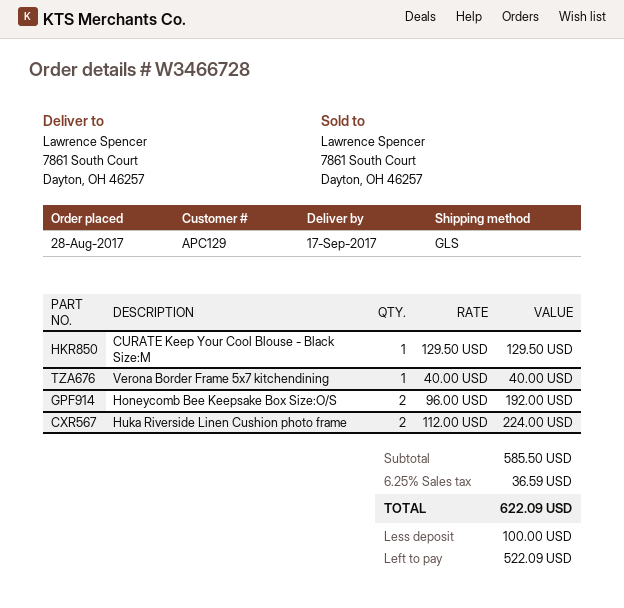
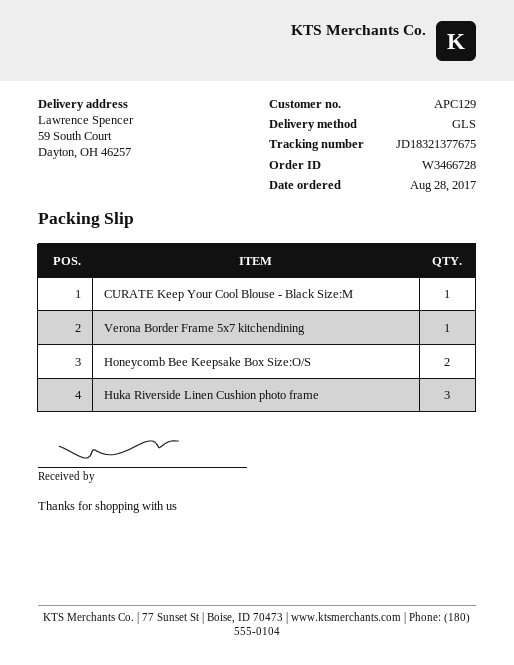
ship to: 7861 South Court, Dayton, OH 46257 -> 59 South Court, Dayton, OH 46257
Huka Riverside Linen Cushion photo frame: 2 -> 3

